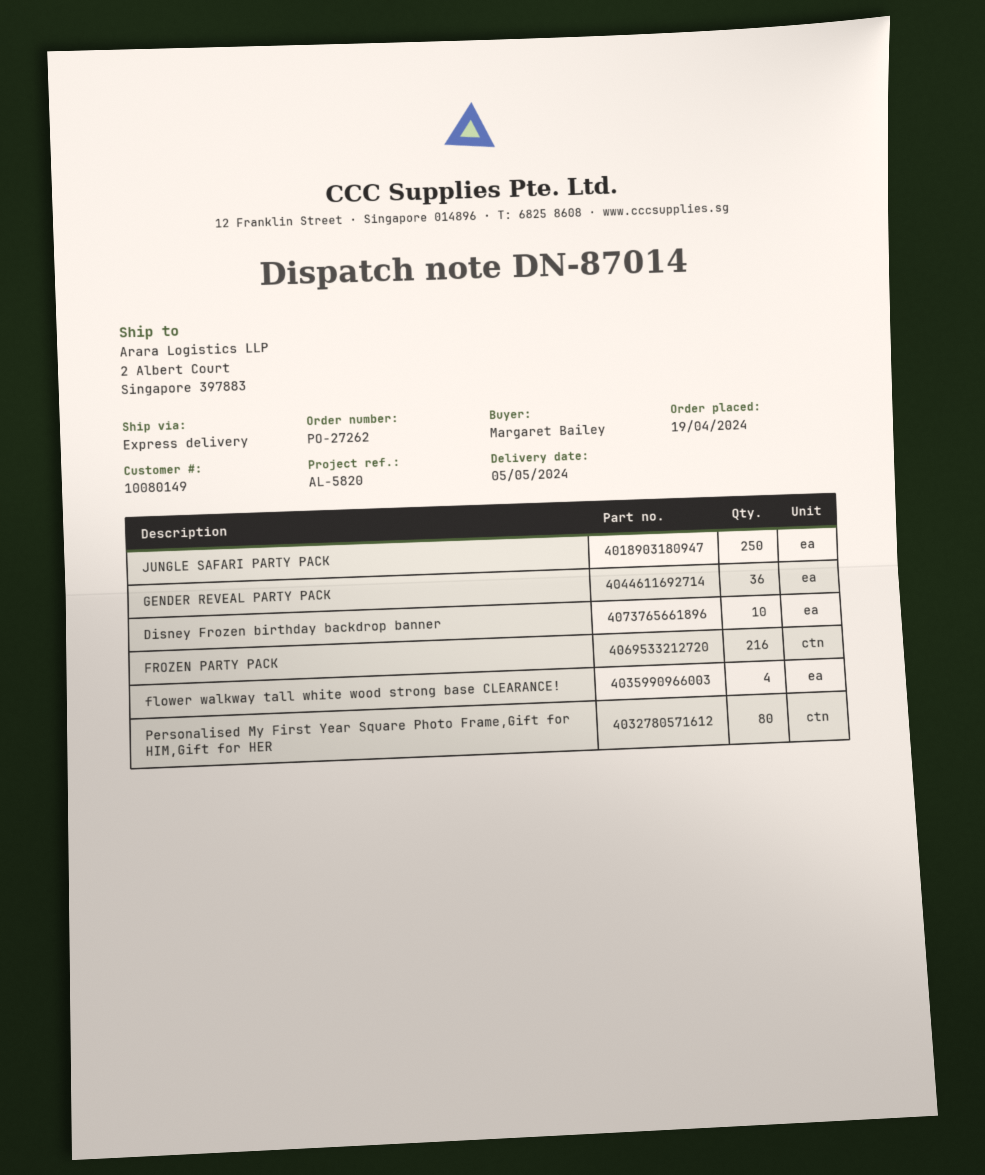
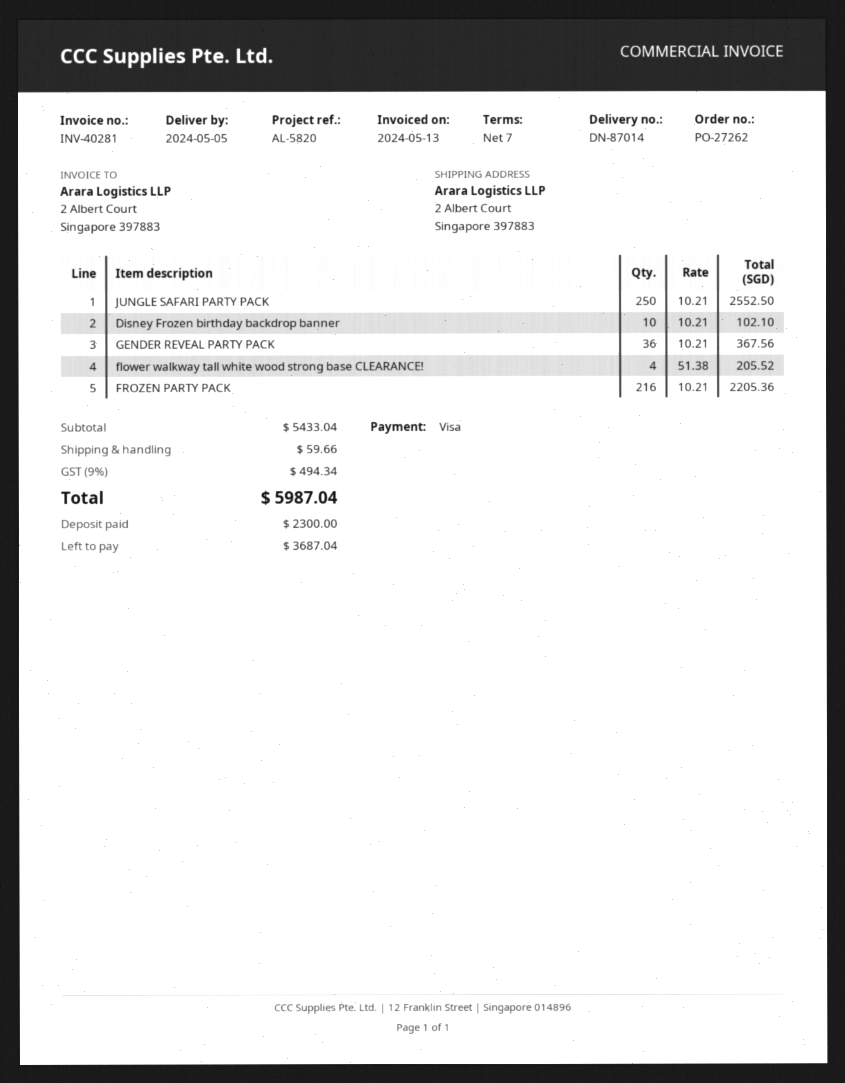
Personalised My First Year Square Photo Frame,Gift for HIM,Gift for HER: 80 -> none

